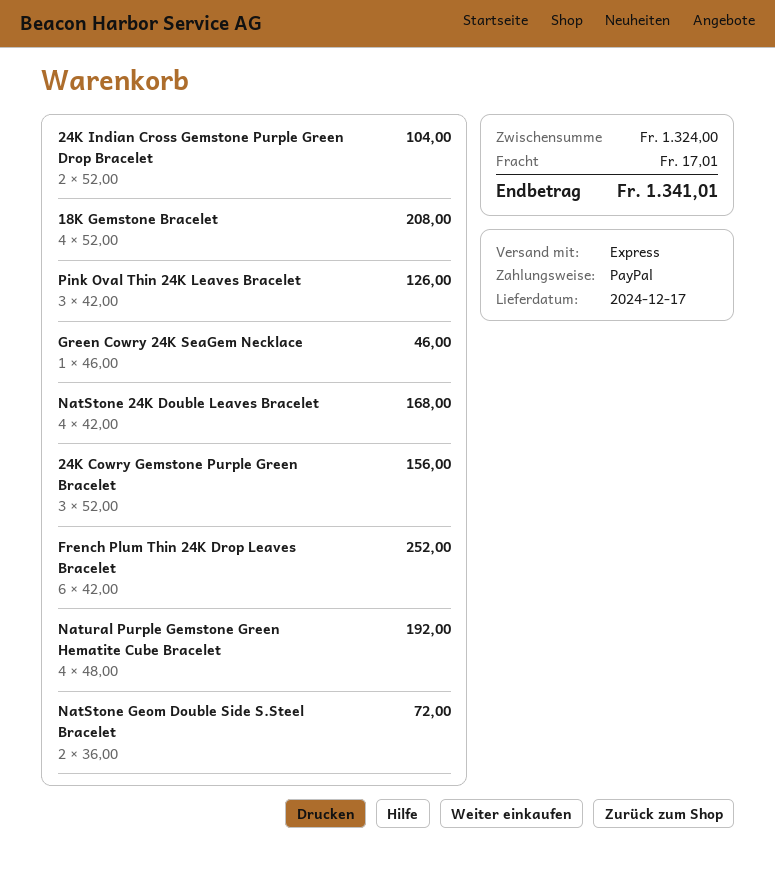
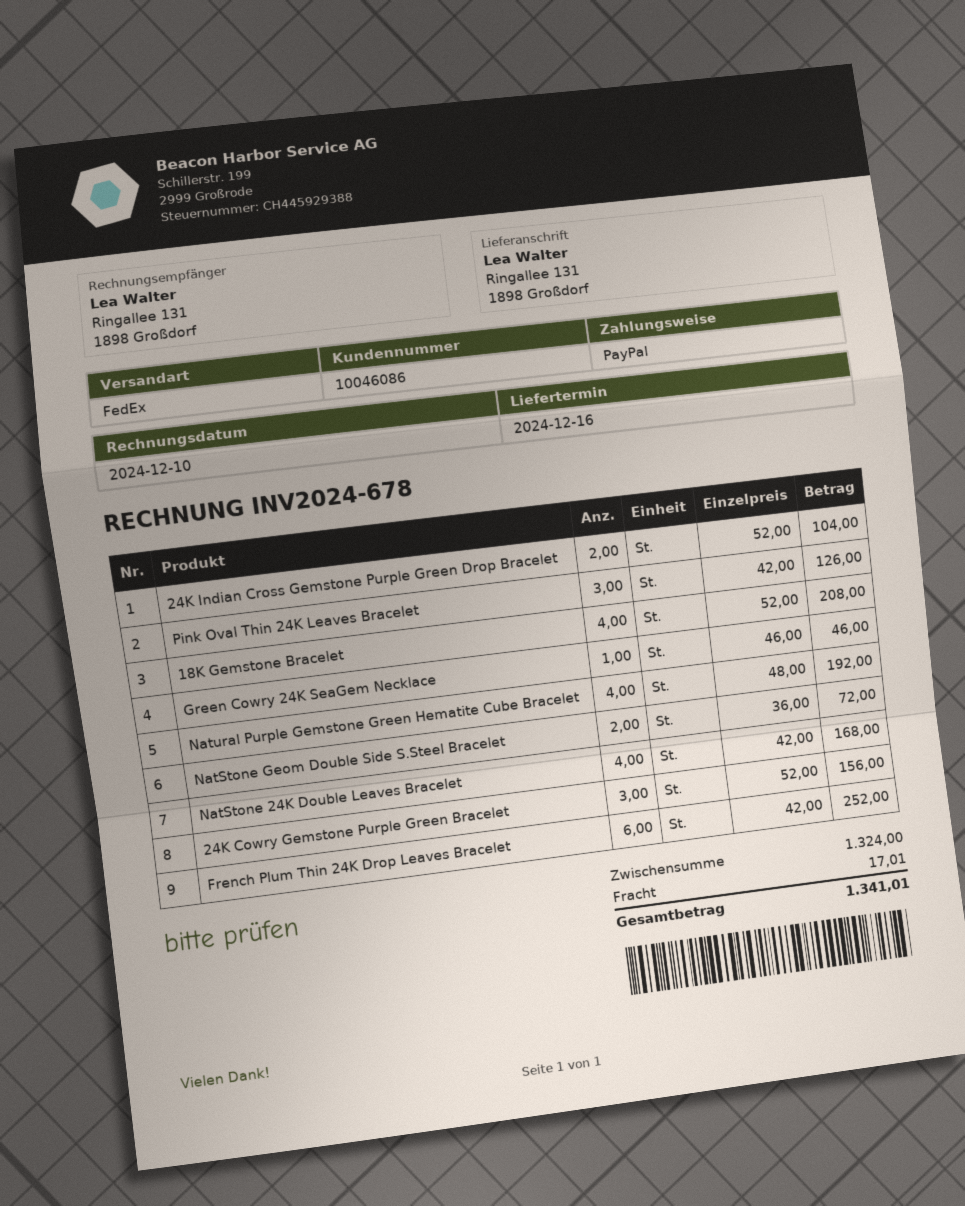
delivery date: 2024-12-17 -> 2024-12-16
shipping method: express -> FedEx

